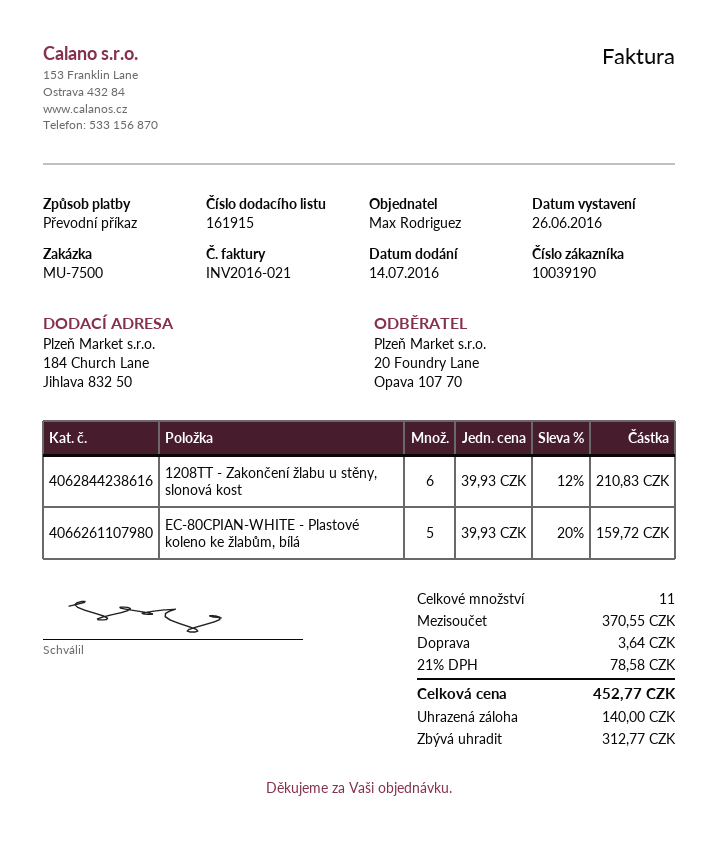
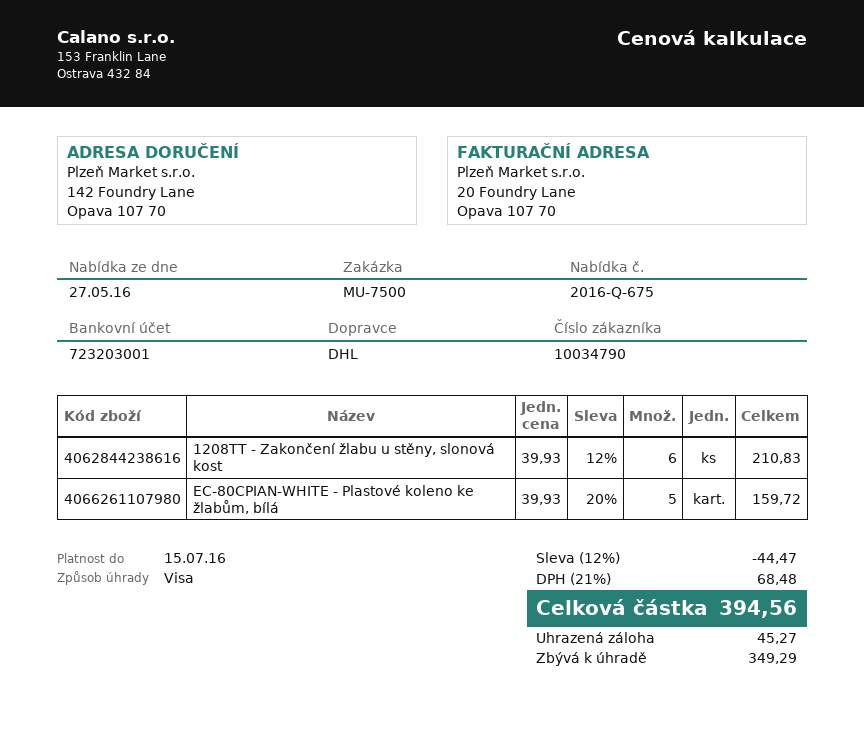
customer number: 10039190 -> 10034790
payment method: bank transfer -> Visa
ship to: 184 Church Lane, Jihlava 832 50 -> 142 Foundry Lane, Opava 107 70
discount: none -> 12% = 44.47
shipping: 3.64 -> none
tax: 21% = 78.58 -> 21% = 68.48
total: 452.77 -> 394.56
deposit: 140.00 -> 45.27
balance: 312.77 -> 349.29

